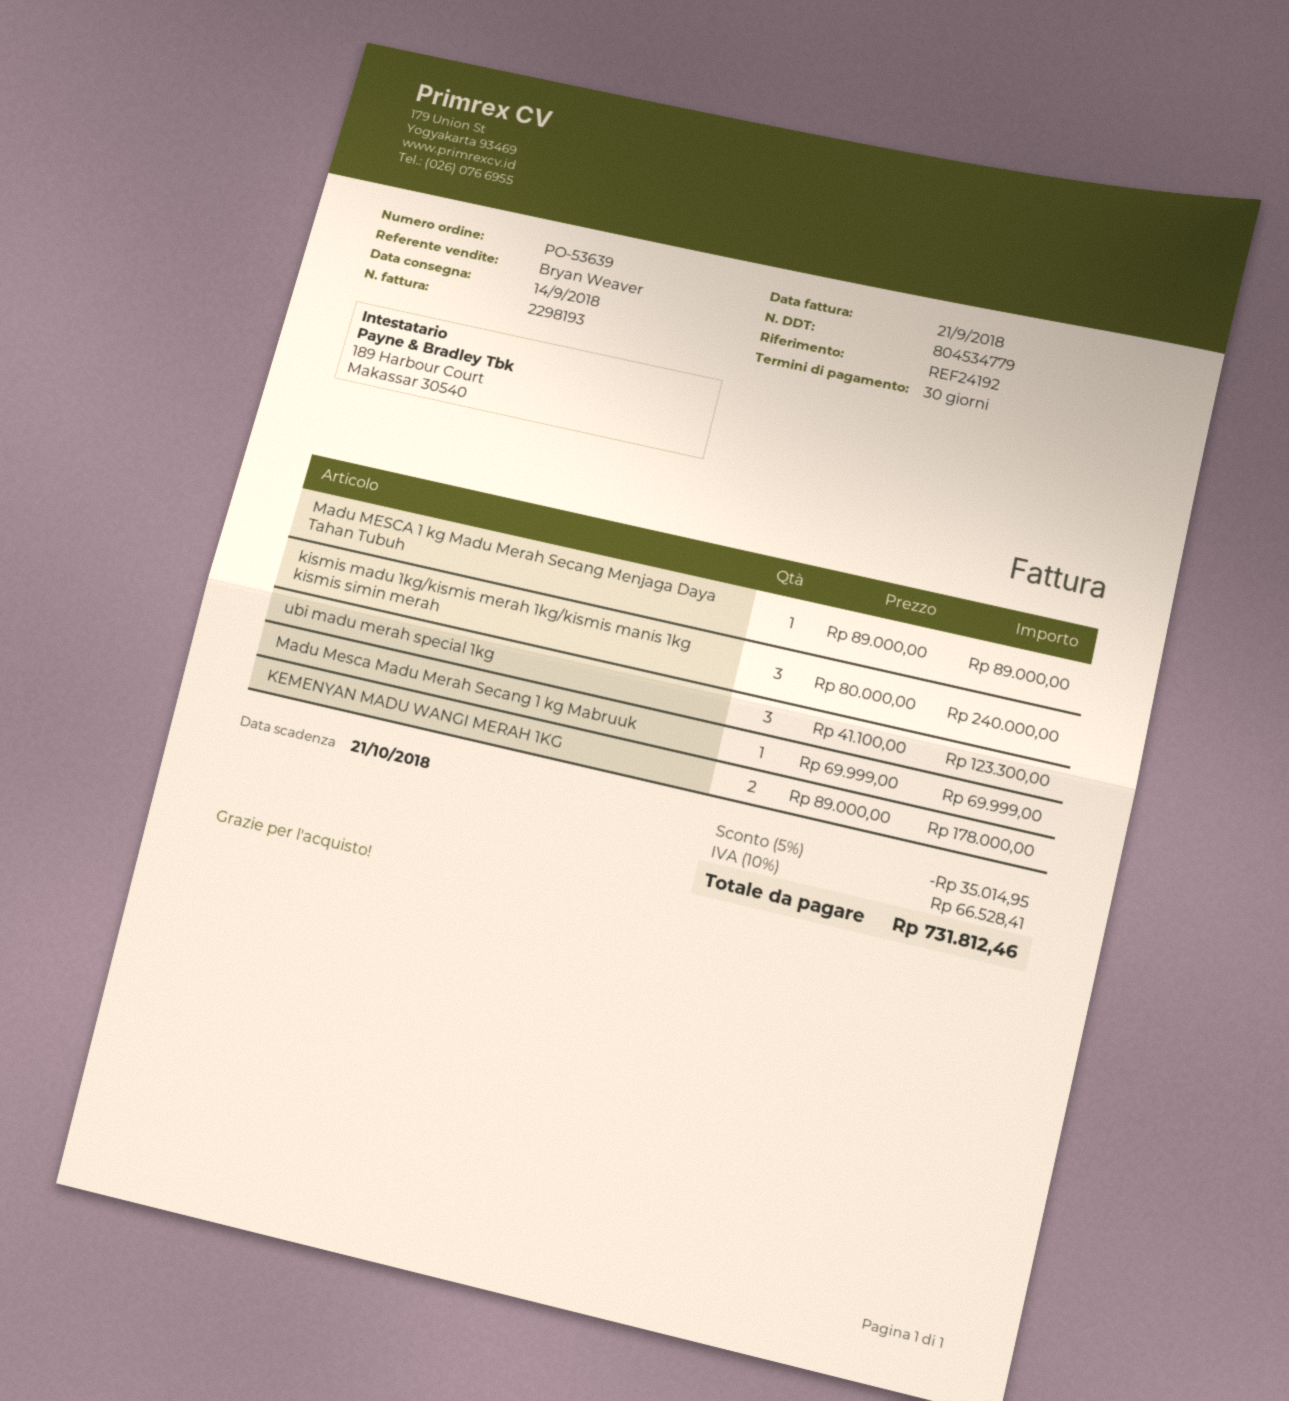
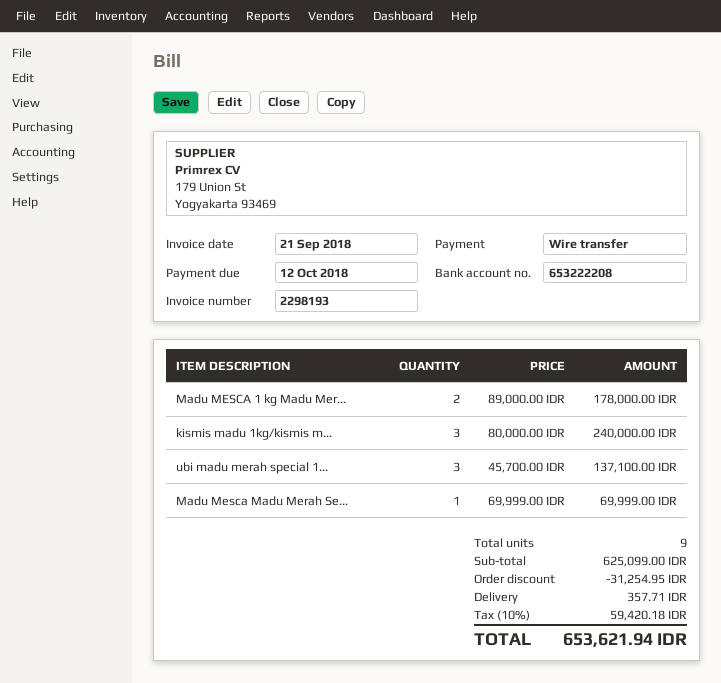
due date: 2018-10-21 -> 2018-10-12
Madu MESCA 1 kg Madu Merah Secang Menjaga Daya Tahan Tubuh: 1 x 89000.00 = 89000.00 -> 2 x 89000.00 = 178000.00
ubi madu merah special 1kg: 3 x 41100.00 = 123300.00 -> 3 x 45700.00 = 137100.00
KEMENYAN MADU WANGI MERAH 1KG: 2 x 89000.00 = 178000.00 -> none
discount: 35014.95 -> 31254.95
shipping: none -> 357.71
tax: 10% = 66528.41 -> 10% = 59420.18
total: 731812.46 -> 653621.94

